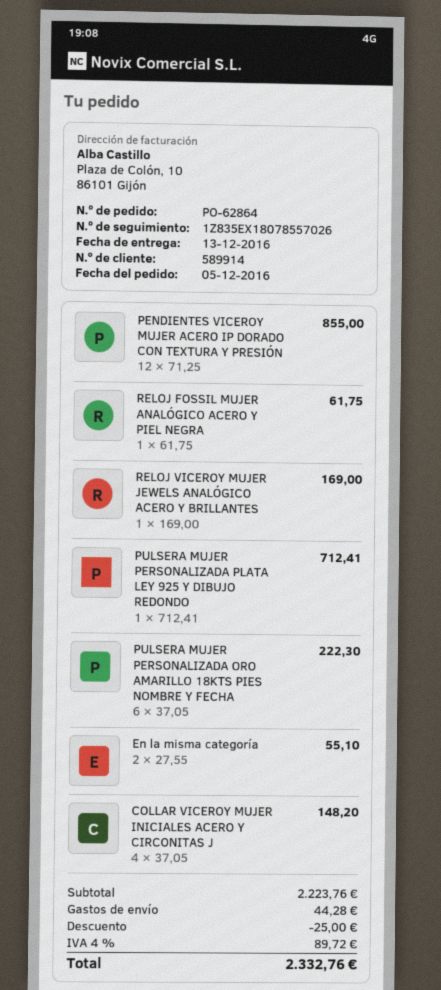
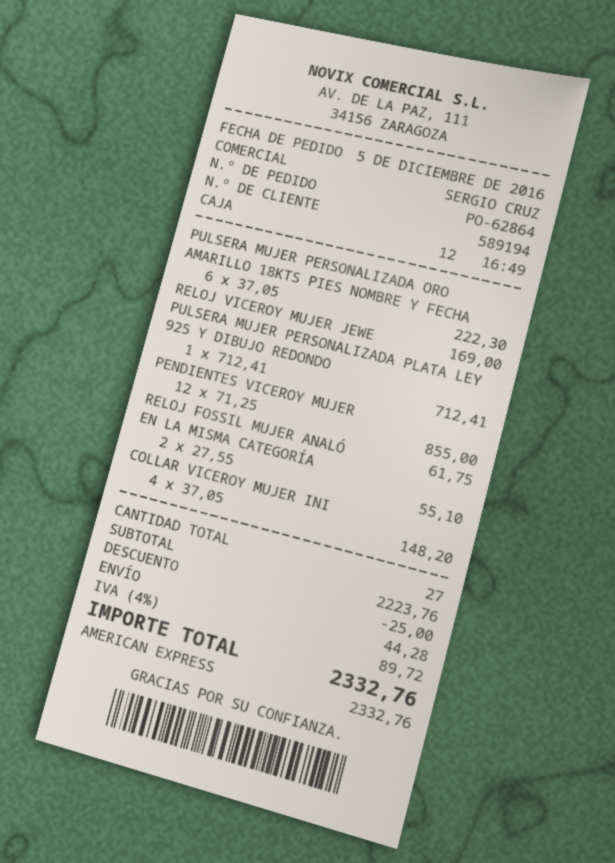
customer number: 589914 -> 589194

